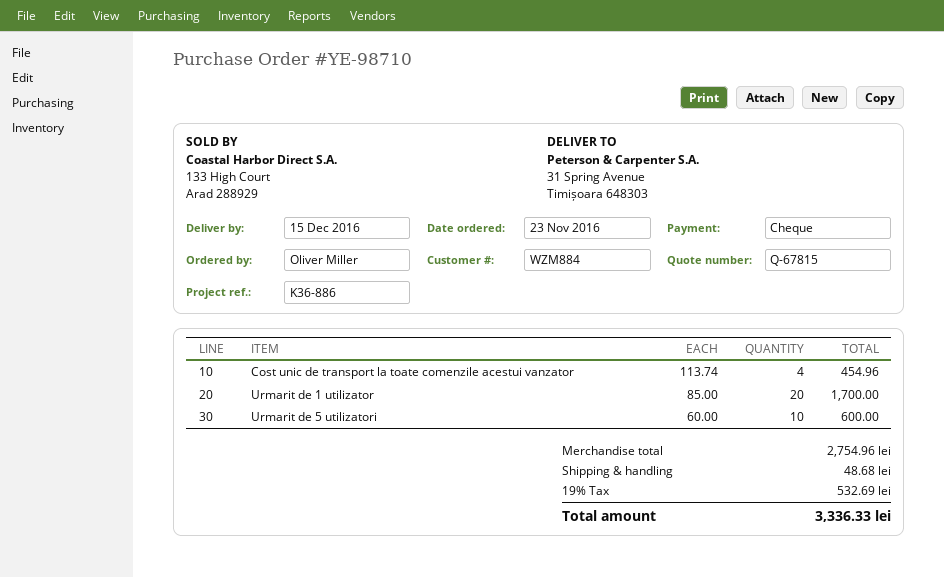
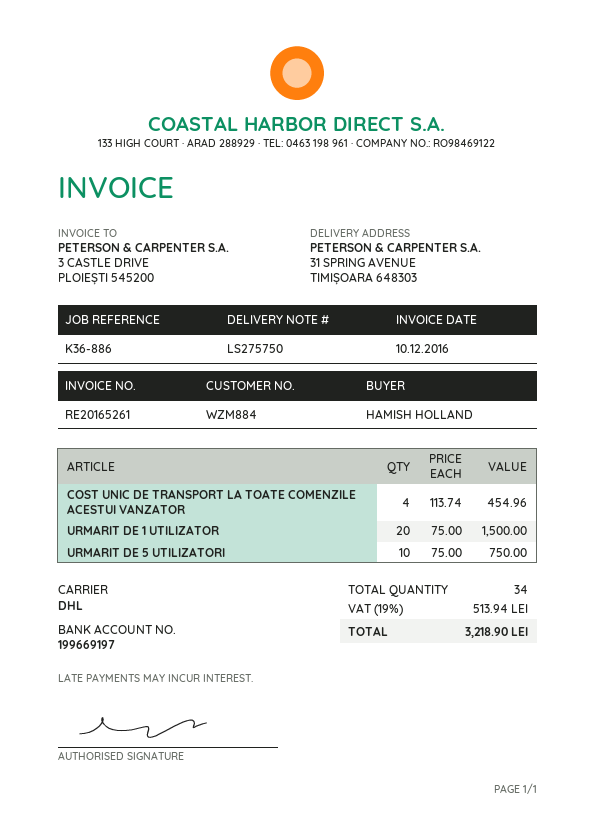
ordered by: Oliver Miller -> HAMISH HOLLAND
Urmarit de 1 utilizator: 20 x 85.00 = 1700.00 -> 20 x 75.00 = 1500.00
Urmarit de 5 utilizatori: 10 x 60.00 = 600.00 -> 10 x 75.00 = 750.00
shipping: 48.68 -> none
tax: 19% = 532.69 -> 19% = 513.94
total: 3336.33 -> 3218.90

